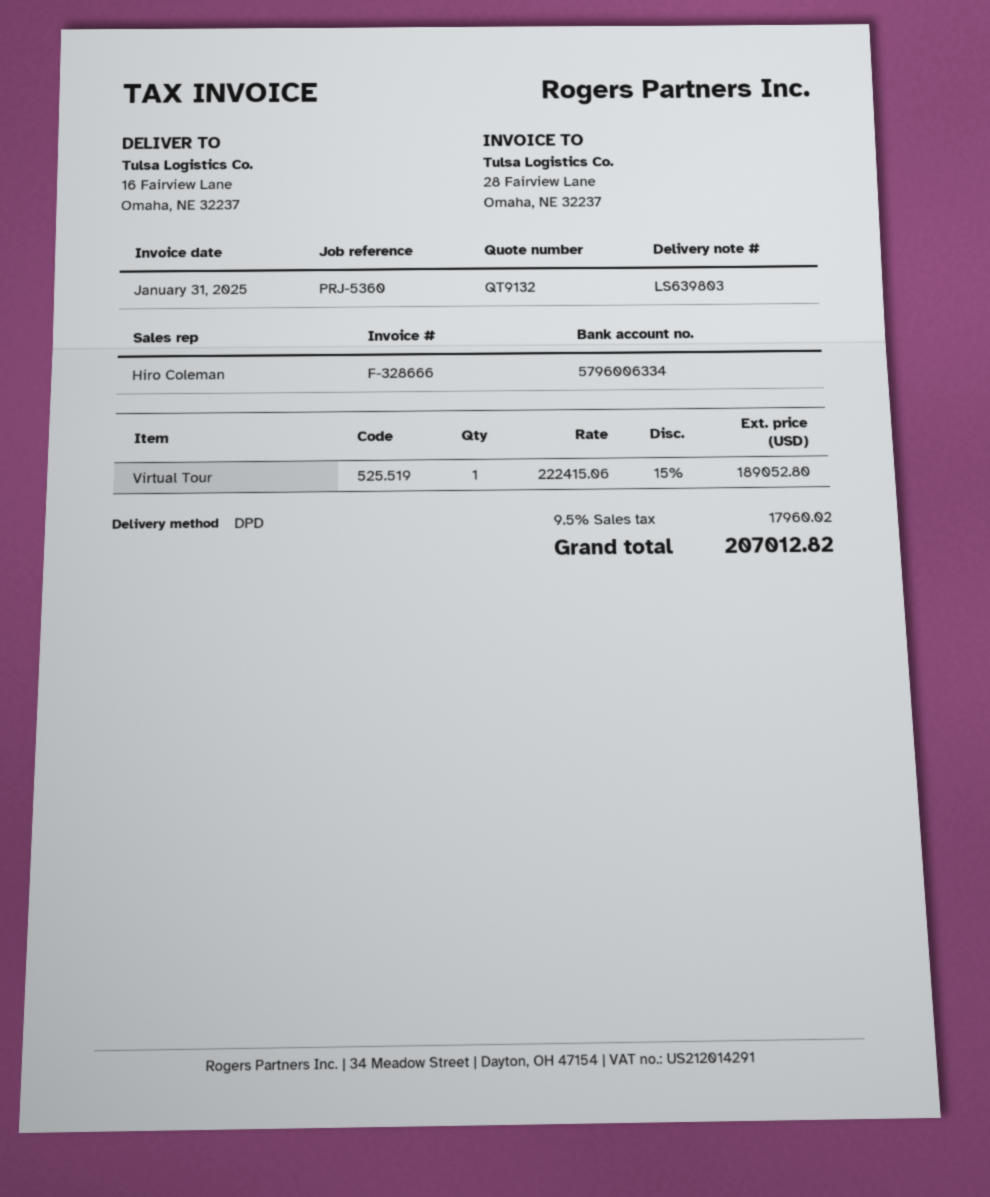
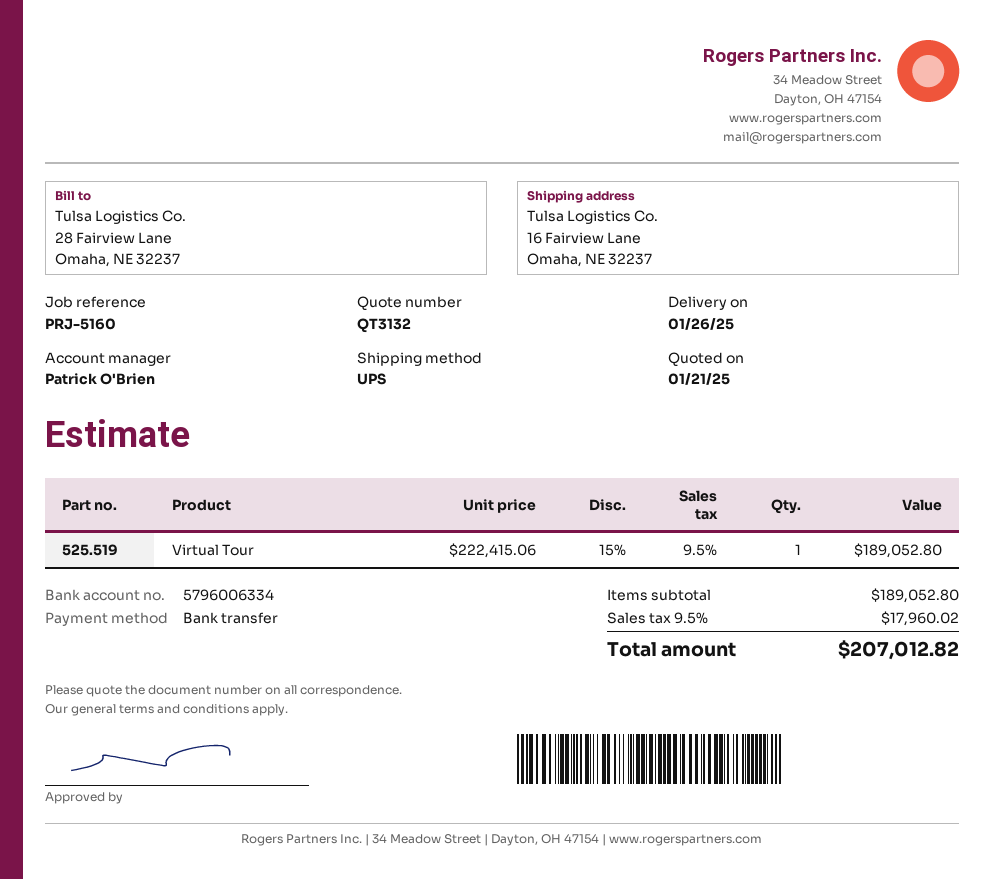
quote number: QT9132 -> QT3132
reference: PRJ-5360 -> PRJ-5160
sales rep: Hiro Coleman -> Patrick O'Brien
shipping method: DPD -> UPS

